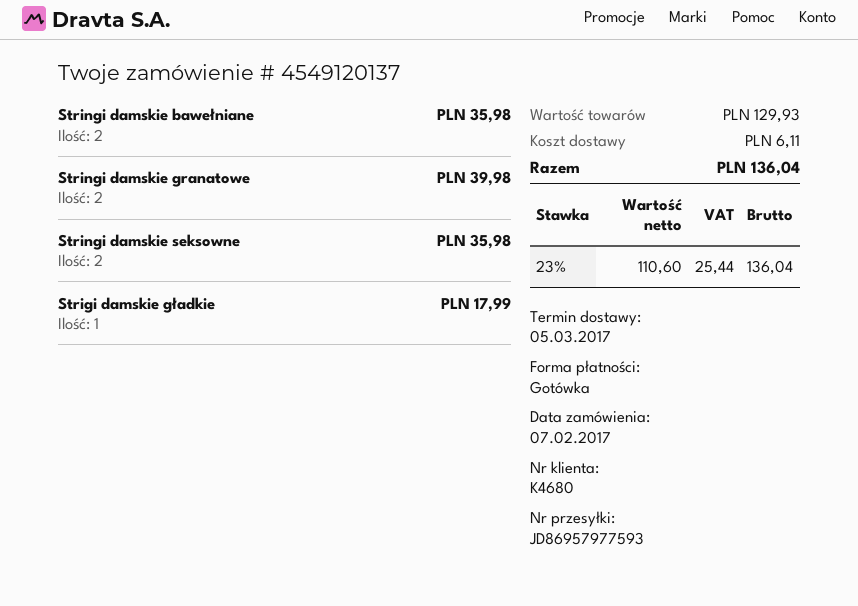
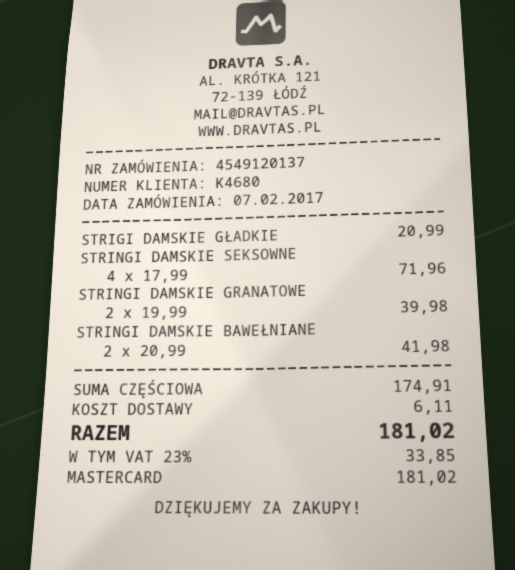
payment method: cash -> Mastercard
Stringi damskie bawełniane: 2 for 35.98 -> 2 for 41.98
Stringi damskie seksowne: 2 for 35.98 -> 4 for 71.96
Strigi damskie gładkie: 1 for 17.99 -> 1 for 20.99
subtotal: 129.93 -> 174.91
tax: 23% = 25.44 -> 23% = 33.85
total: 136.04 -> 181.02

